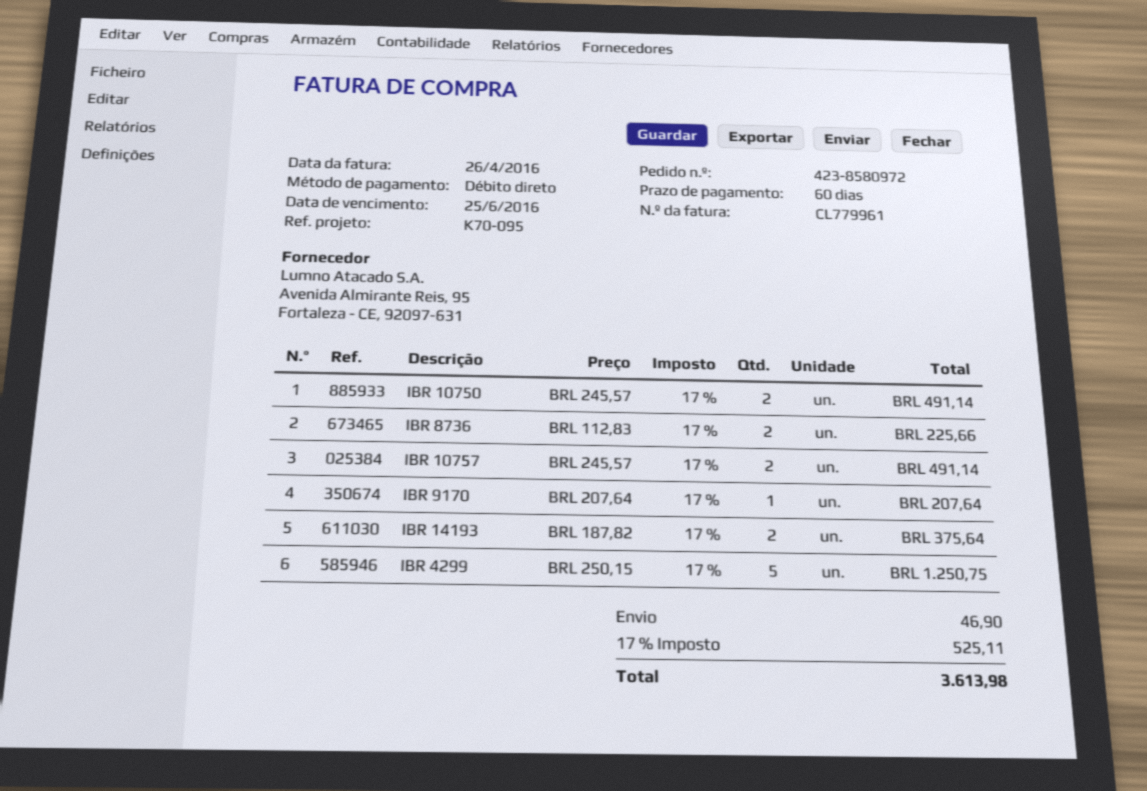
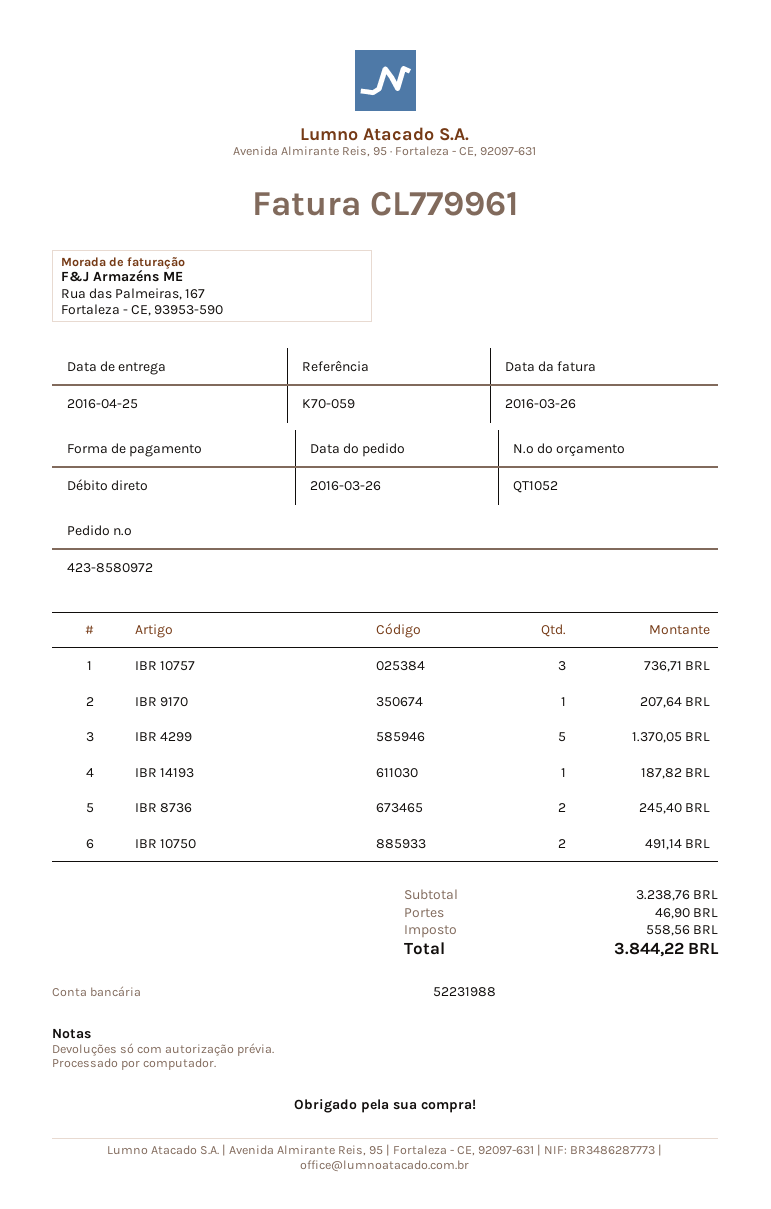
invoice date: 2016-04-26 -> 2016-03-26
reference: K70-095 -> K70-059
IBR 8736: 2 for 225.66 -> 2 for 245.40
IBR 10757: 2 for 491.14 -> 3 for 736.71
IBR 14193: 2 for 375.64 -> 1 for 187.82
IBR 4299: 5 for 1250.75 -> 5 for 1370.05
tax: 525.11 -> 558.56
total: 3613.98 -> 3844.22

